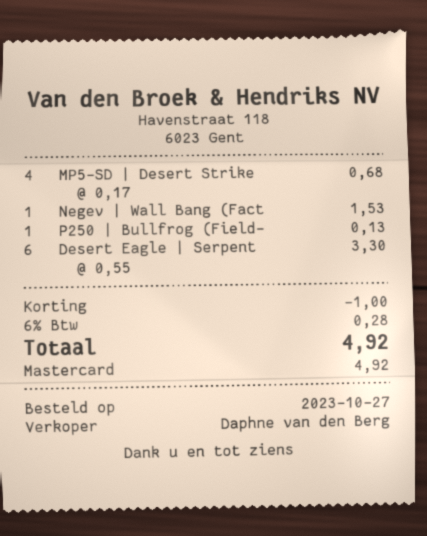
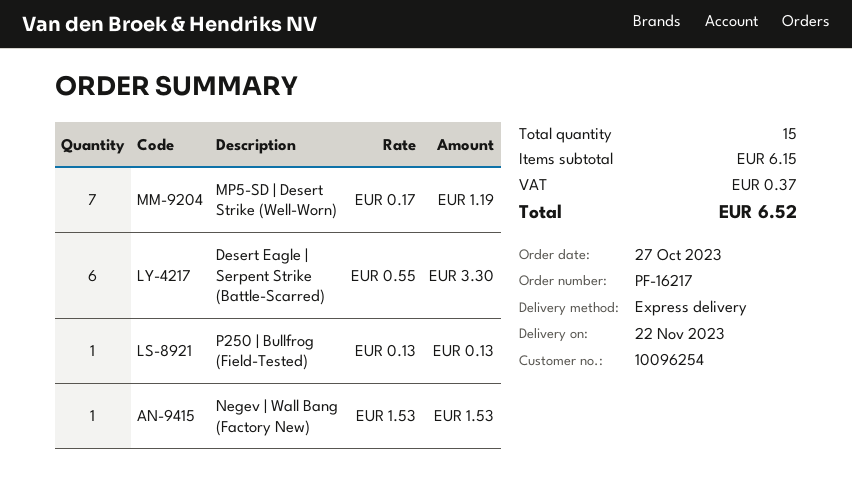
MP5-SD | Desert Strike: 4 x 0.17 = 0.68 -> 7 x 0.17 = 1.19
discount: 1.00 -> none
tax: 0.28 -> 0.37
total: 4.92 -> 6.52

